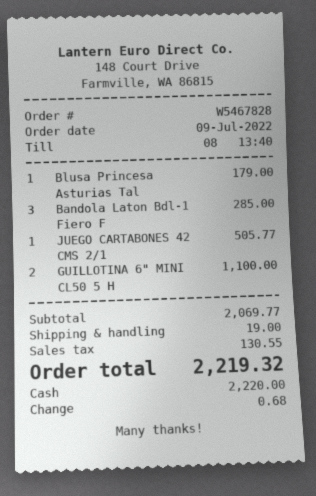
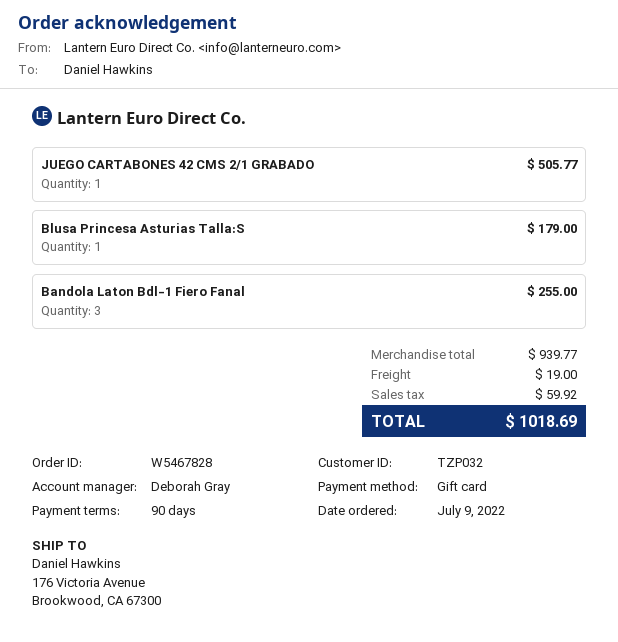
payment method: cash -> gift card
Bandola Laton Bdl-1 Fiero F: 3 for 285.00 -> 3 for 255.00
GUILLOTINA 6" MINI CL50 5 H: 2 for 1100.00 -> none
subtotal: 2069.77 -> 939.77
tax: 130.55 -> 59.92
total: 2219.32 -> 1018.69

